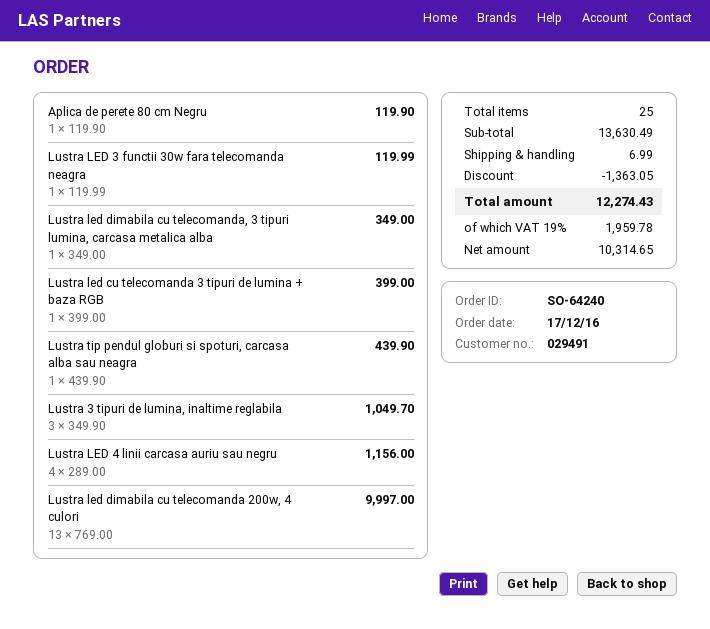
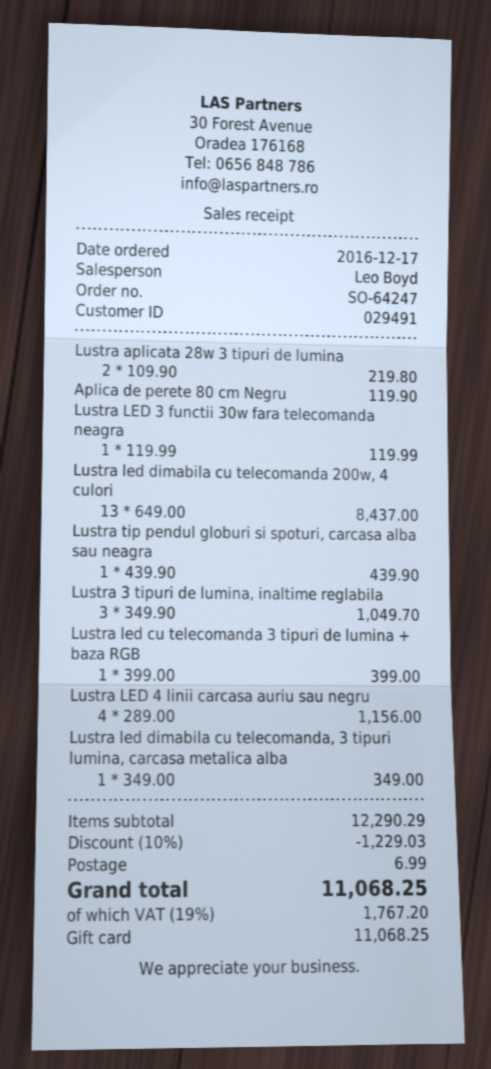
order number: SO-64240 -> SO-64247
Lustra led dimabila cu telecomanda 200w, 4 culori: 13 x 769.00 = 9997.00 -> 13 x 649.00 = 8437.00
Lustra aplicata 28w 3 tipuri de lumina: none -> 2 x 109.90 = 219.80
subtotal: 13630.49 -> 12290.29
discount: 1363.05 -> 1229.03
tax: 19% = 1959.78 -> 19% = 1767.20
total: 12274.43 -> 11068.25

